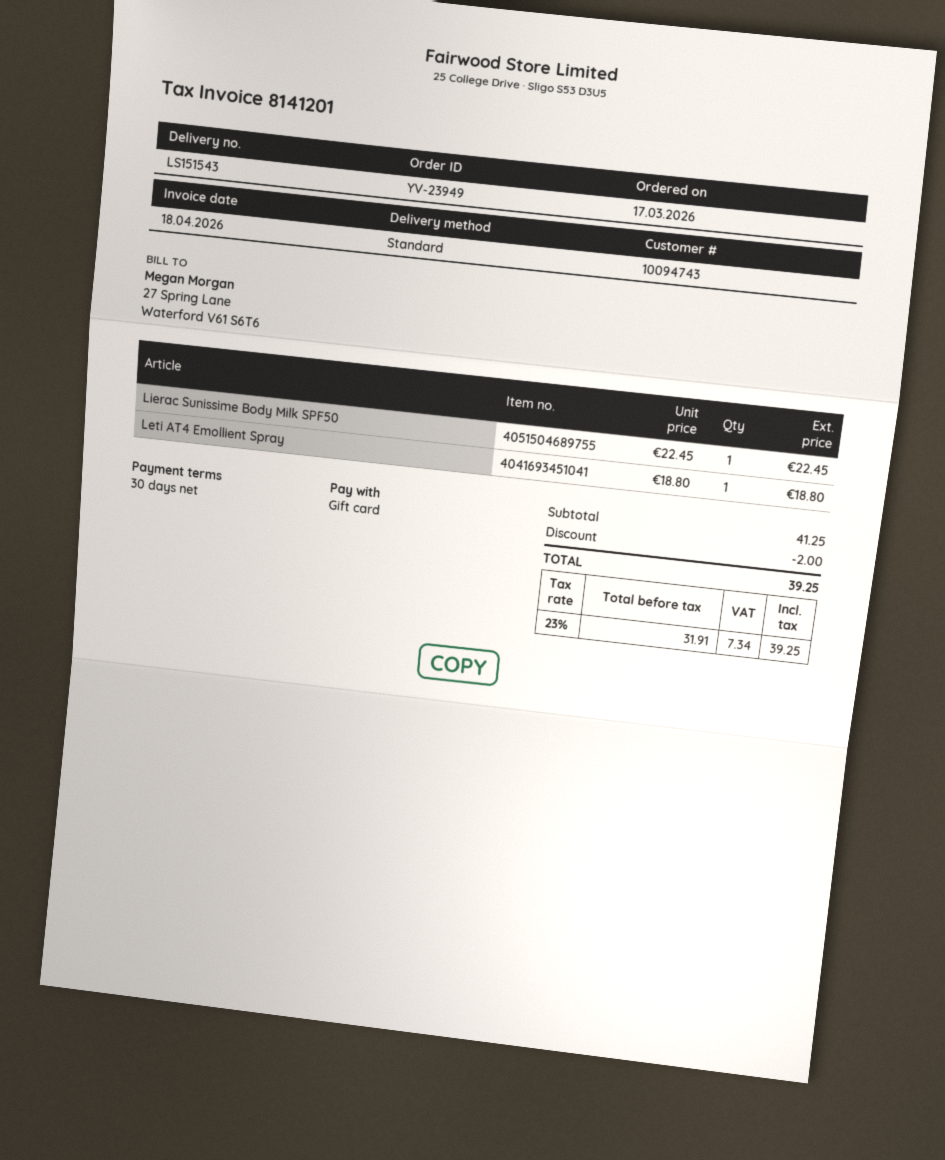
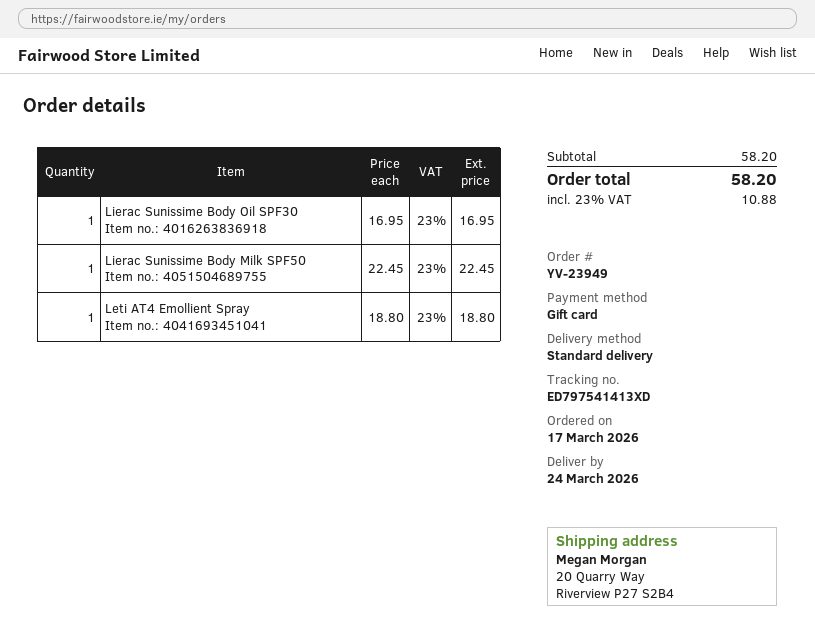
Lierac Sunissime Body Oil SPF30: none -> 1 x 16.95 = 16.95
subtotal: 41.25 -> 58.20
discount: 2.00 -> none
tax: 23% = 7.34 -> 23% = 10.88
total: 39.25 -> 58.20

